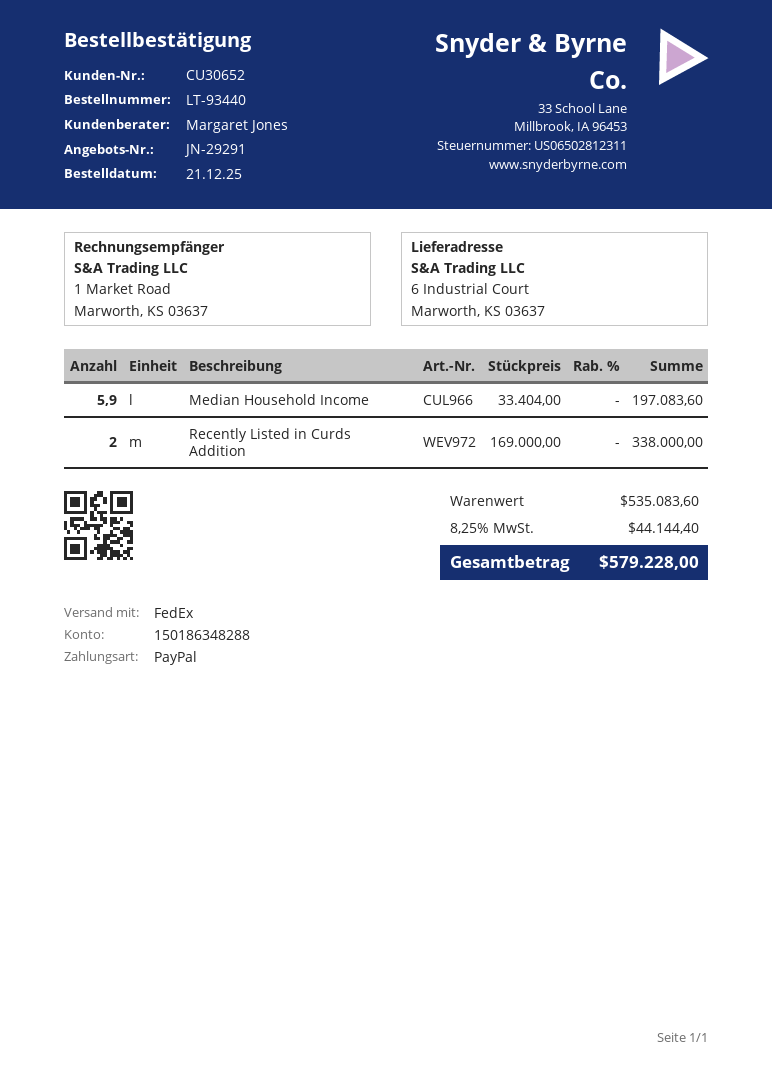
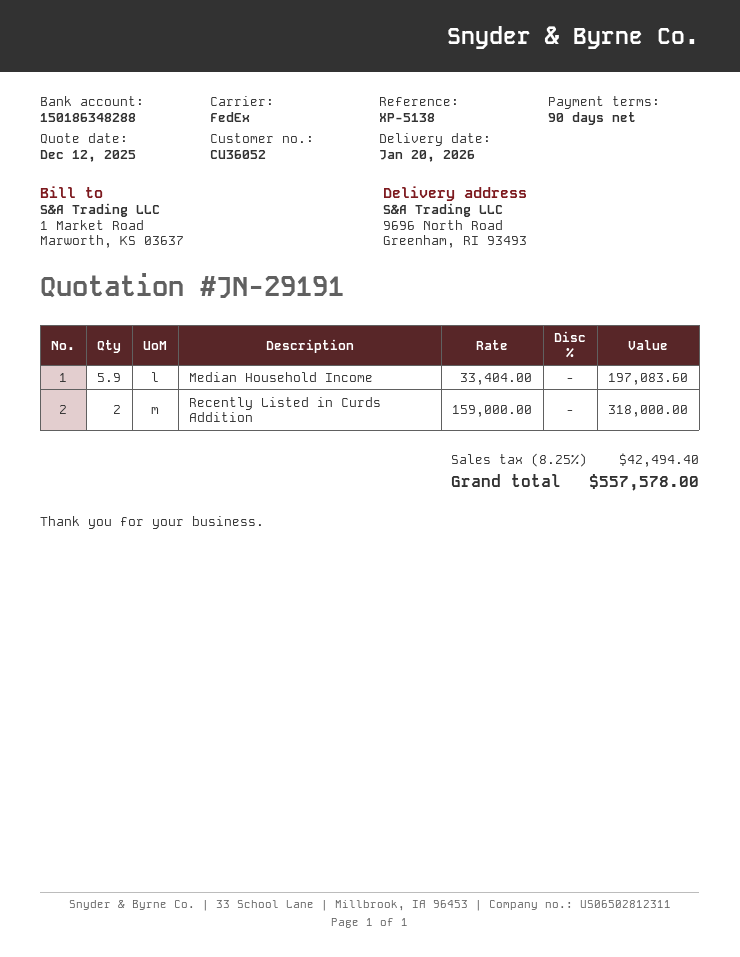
quote number: JN-29291 -> JN-29191
customer number: CU30652 -> CU36052
ship to: 6 Industrial Court, Marworth, KS 03637 -> 9696 North Road, Greenham, RI 93493
Recently Listed in Curds Addition: 2 x 169000.00 = 338000.00 -> 2 x 159000.00 = 318000.00
tax: 8.25% = 44144.40 -> 8.25% = 42494.40
total: 579228.00 -> 557578.00

